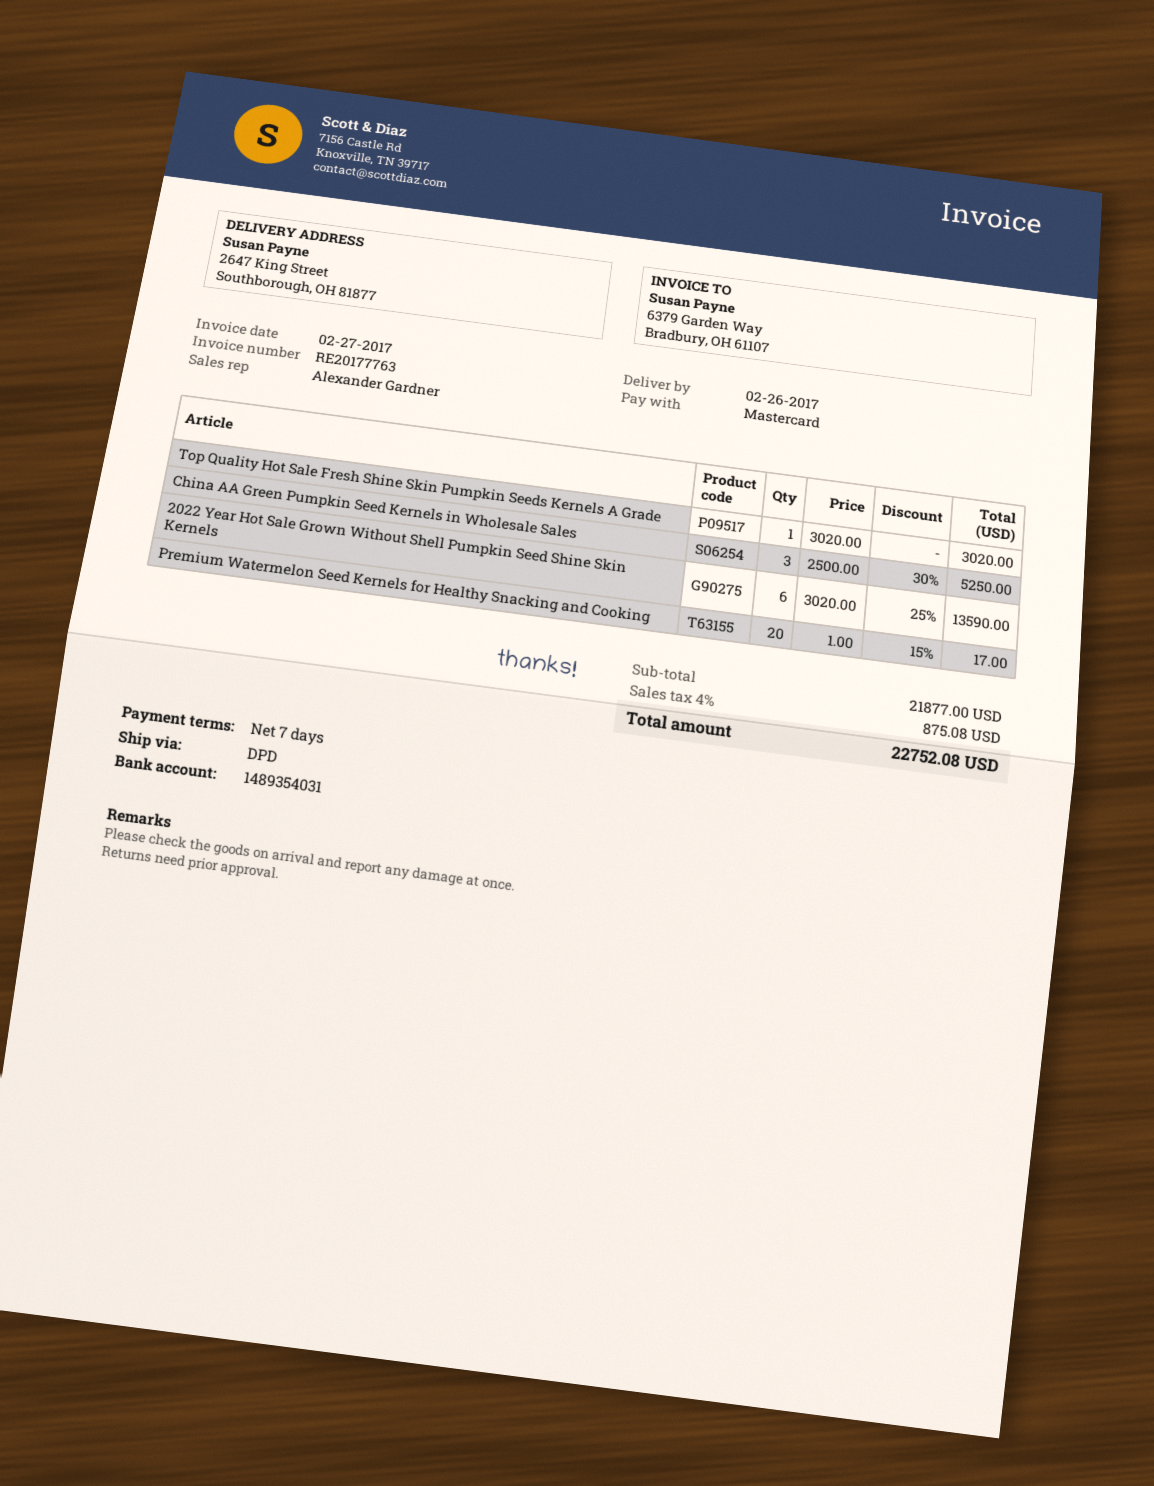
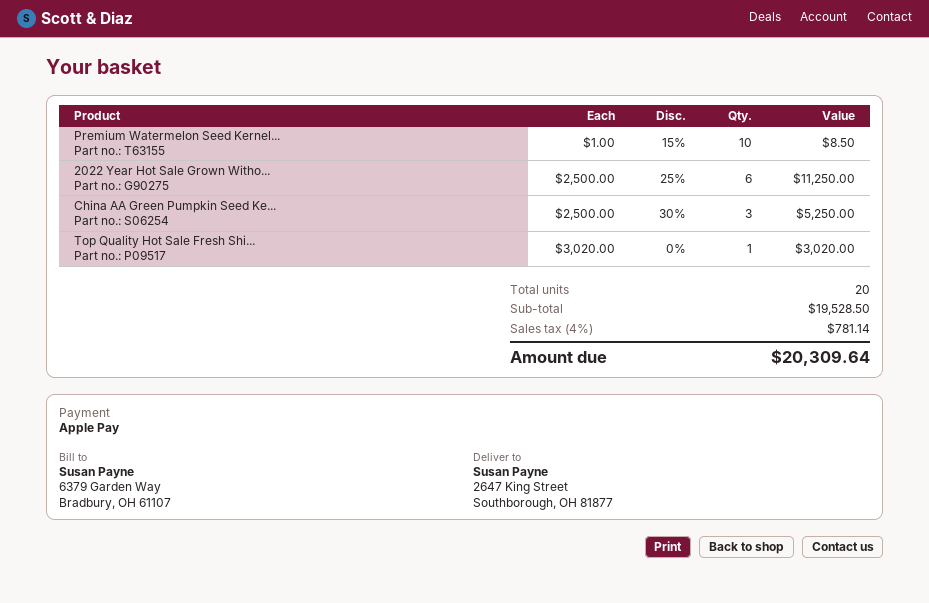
payment method: Mastercard -> Apple Pay
2022 Year Hot Sale Grown Without Shell Pumpkin Seed Shine Skin Kernels: 6 x 3020.00 - 25% = 13590.00 -> 6 x 2500.00 - 25% = 11250.00
Premium Watermelon Seed Kernels for Healthy Snacking and Cooking: 20 x 1.00 - 15% = 17.00 -> 10 x 1.00 - 15% = 8.50
subtotal: 21877.00 -> 19528.50
tax: 4% = 875.08 -> 4% = 781.14
total: 22752.08 -> 20309.64

